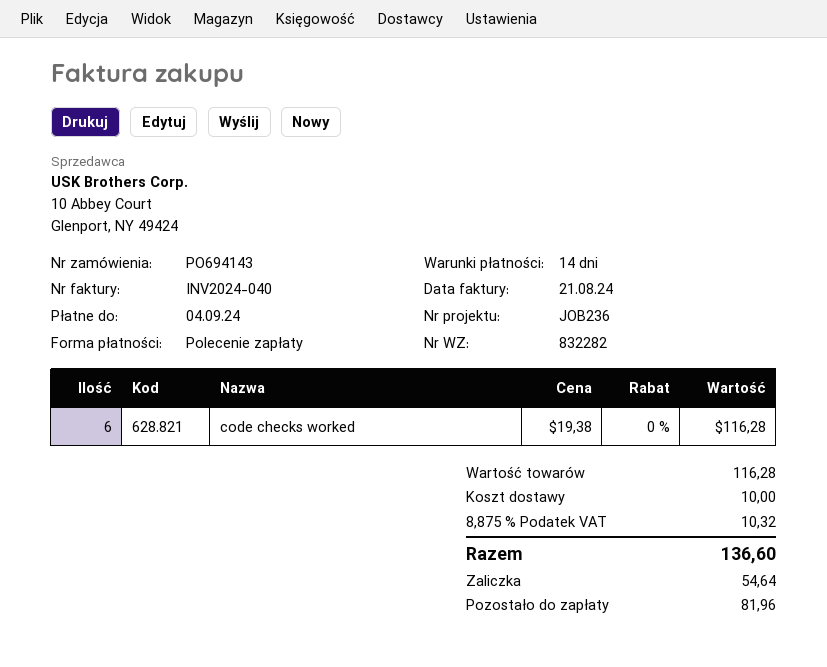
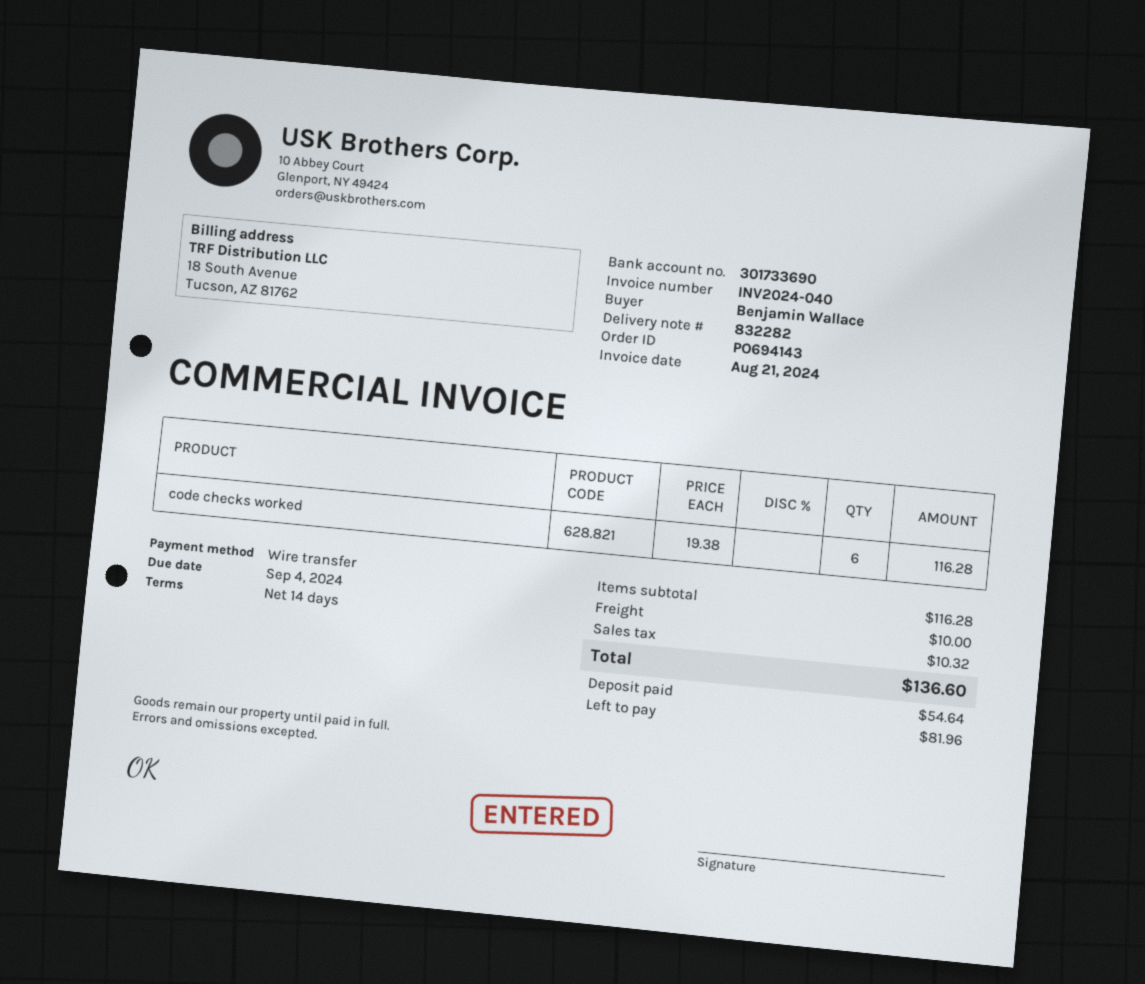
payment method: direct debit -> bank transfer

